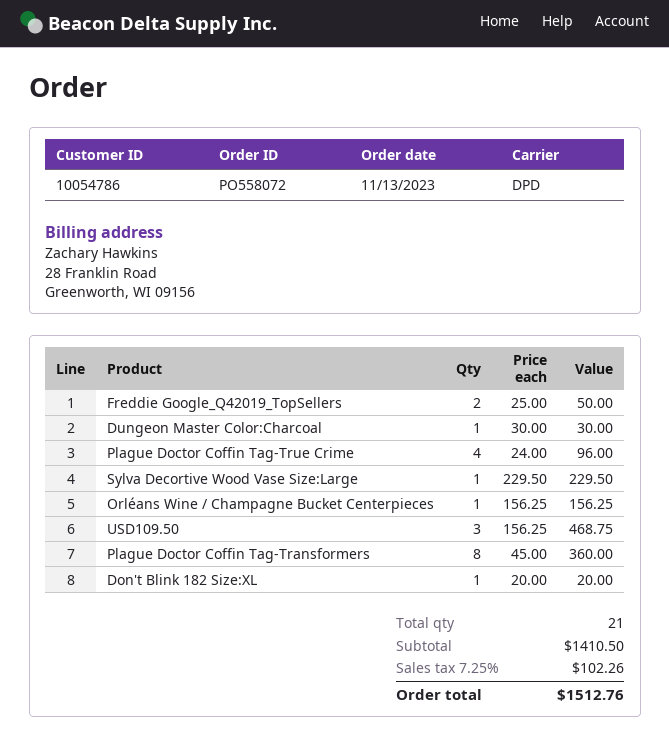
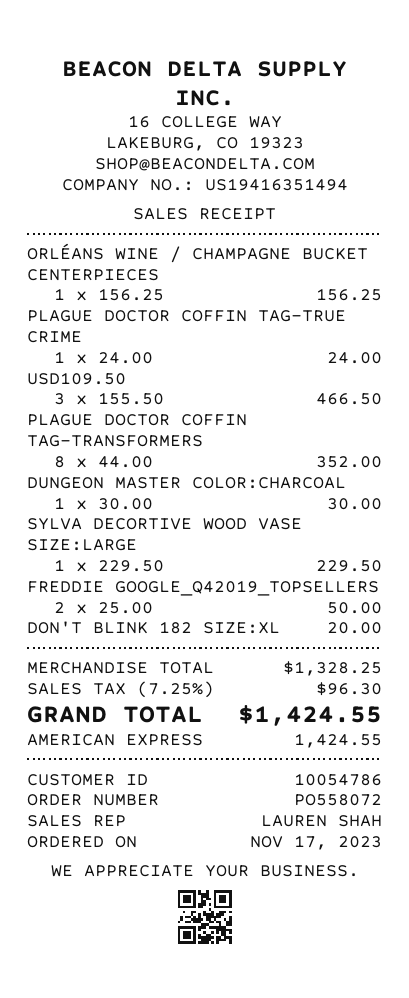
order date: 2023-11-13 -> 2023-11-17
Plague Doctor Coffin Tag-True Crime: 4 x 24.00 = 96.00 -> 1 x 24.00 = 24.00
USD109.50: 3 x 156.25 = 468.75 -> 3 x 155.50 = 466.50
Plague Doctor Coffin Tag-Transformers: 8 x 45.00 = 360.00 -> 8 x 44.00 = 352.00
subtotal: 1410.50 -> 1328.25
tax: 7.25% = 102.26 -> 7.25% = 96.30
total: 1512.76 -> 1424.55

